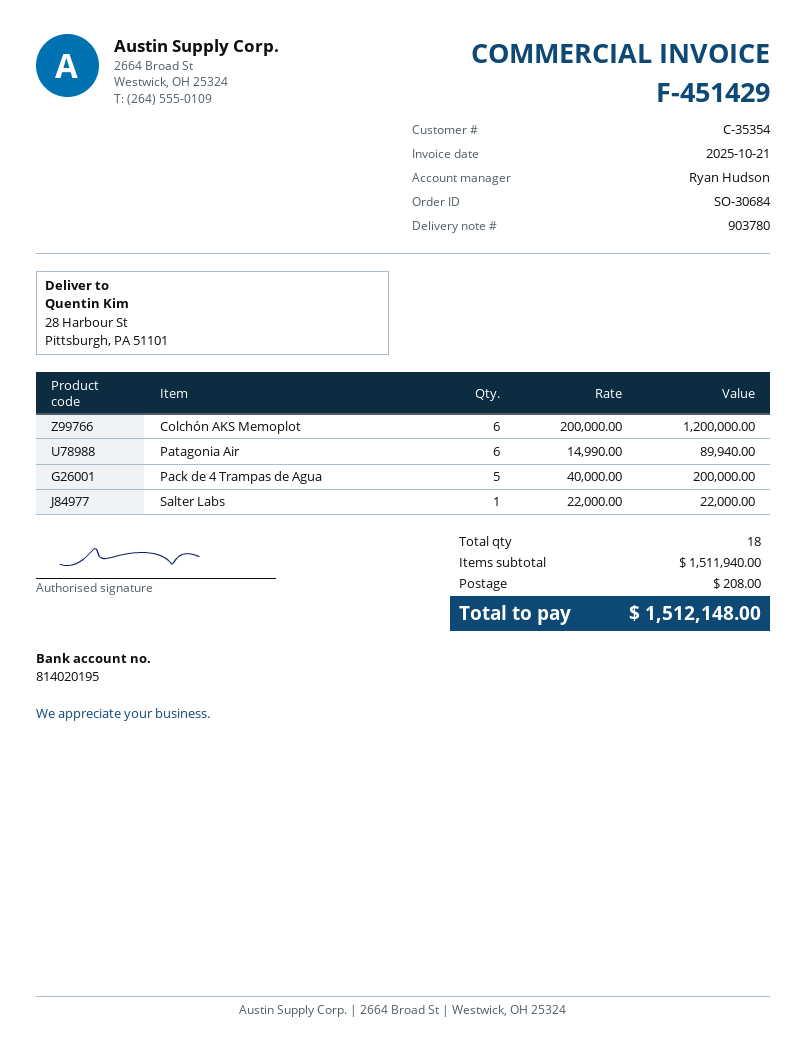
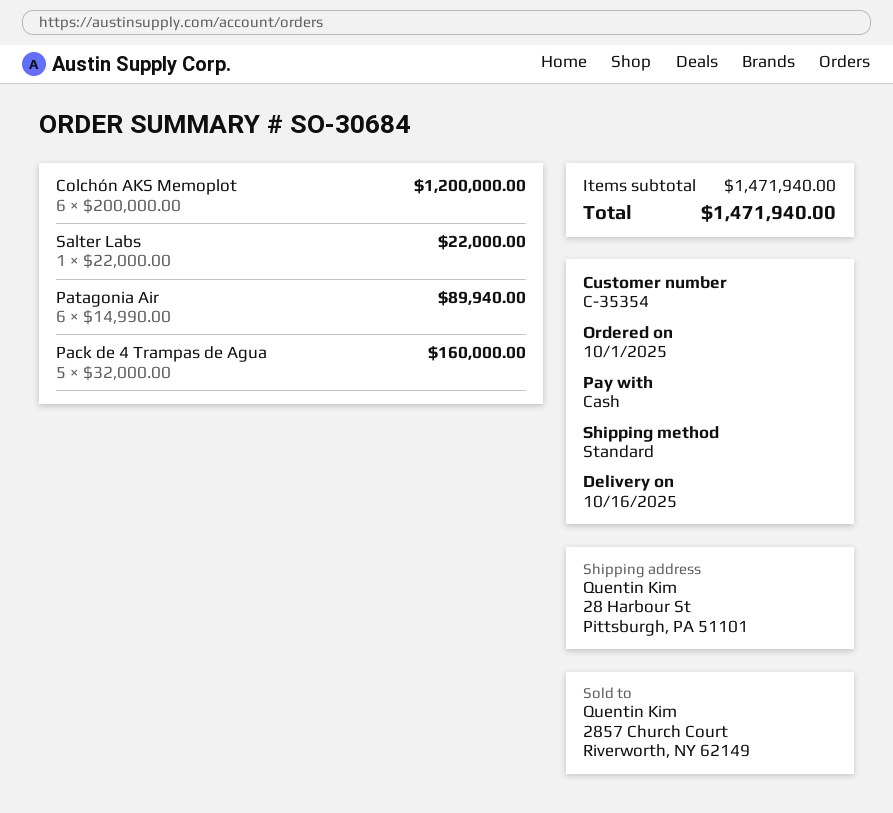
Pack de 4 Trampas de Agua: 5 x 40000.00 = 200000.00 -> 5 x 32000.00 = 160000.00
subtotal: 1511940.00 -> 1471940.00
shipping: 208.00 -> none
total: 1512148.00 -> 1471940.00

